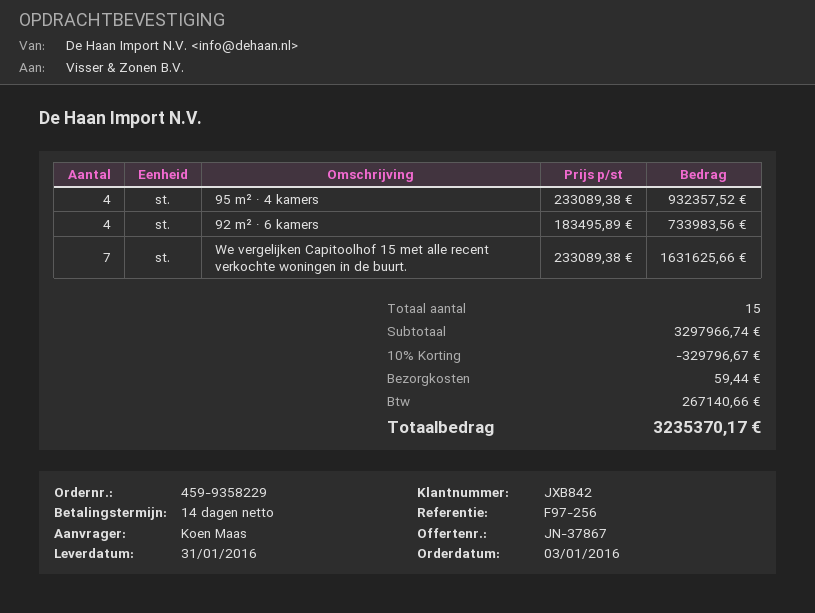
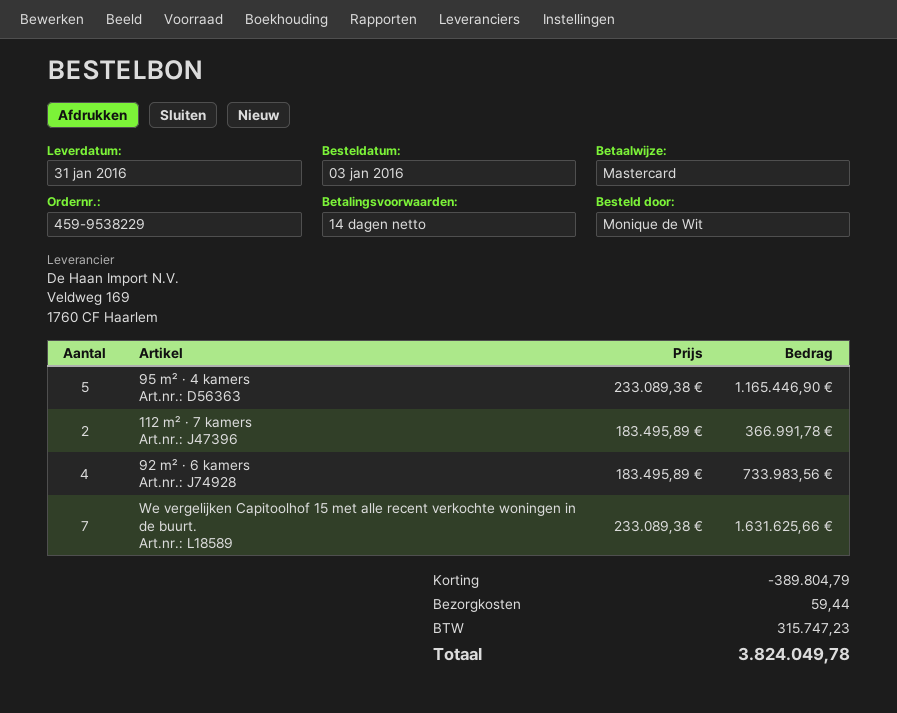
order number: 459-9358229 -> 459-9538229
ordered by: Koen Maas -> Monique de Wit
95 m² · 4 kamers: 4 x 233089.38 = 932357.52 -> 5 x 233089.38 = 1165446.90
112 m² · 7 kamers: none -> 2 x 183495.89 = 366991.78
discount: 329796.67 -> 389804.79
tax: 267140.66 -> 315747.23
total: 3235370.17 -> 3824049.78

